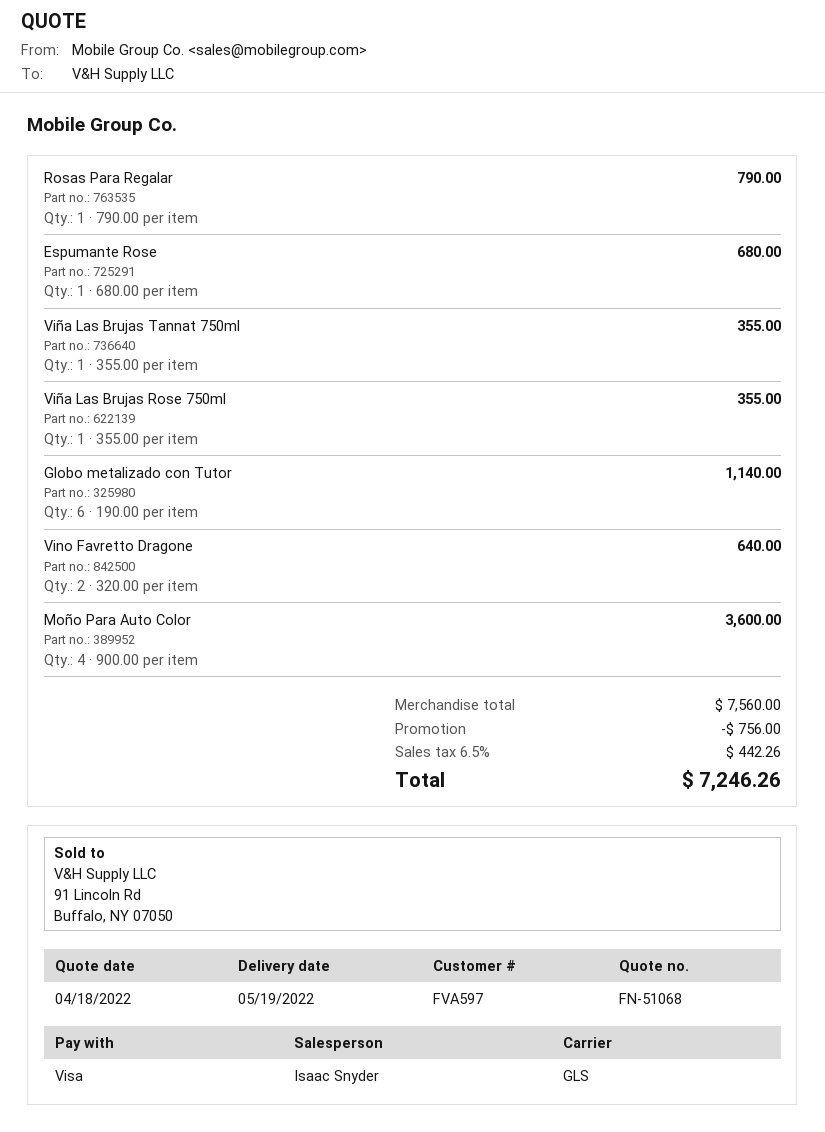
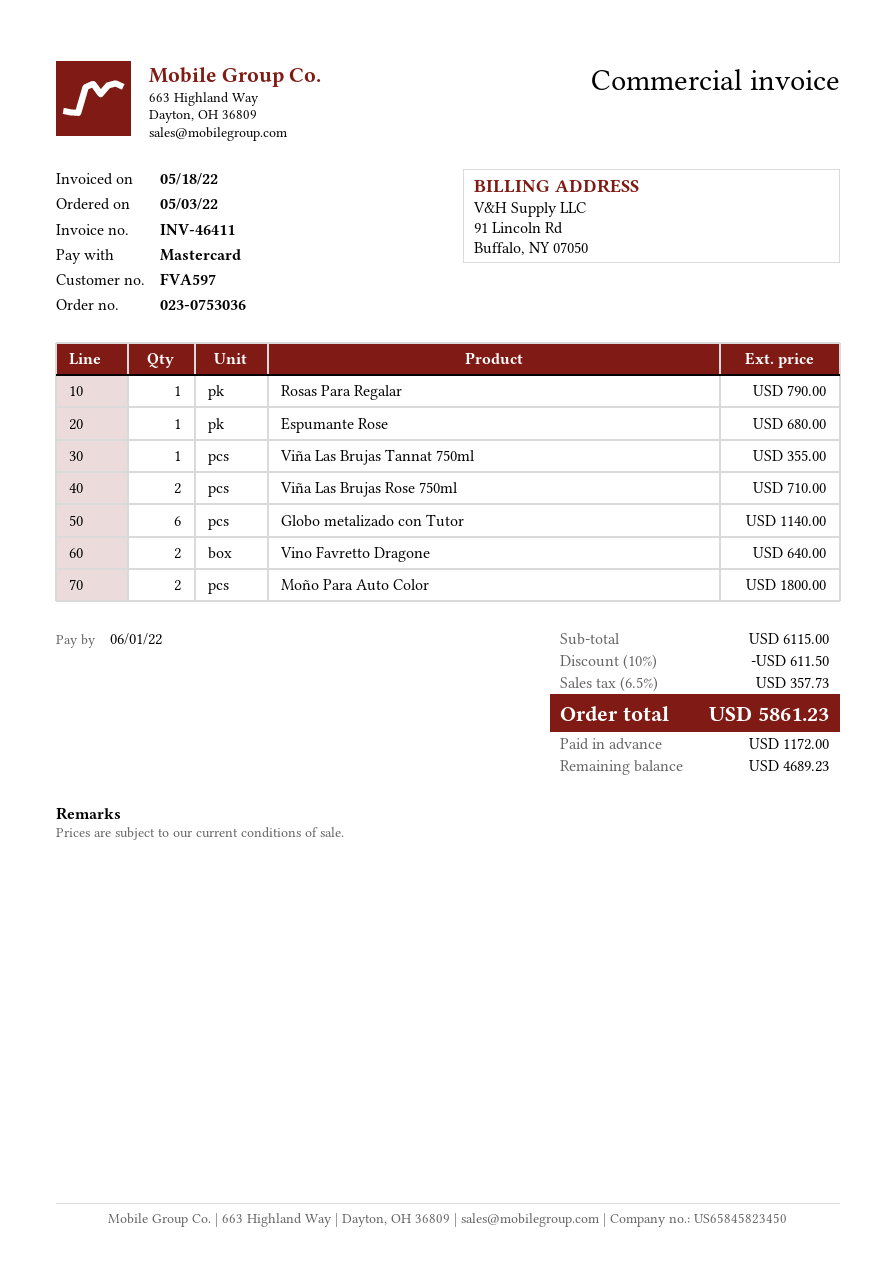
payment method: Visa -> Mastercard
Viña Las Brujas Rose 750ml: 1 for 355.00 -> 2 for 710.00
Moño Para Auto Color: 4 for 3600.00 -> 2 for 1800.00
subtotal: 7560.00 -> 6115.00
discount: 756.00 -> 611.50
tax: 6.5% = 442.26 -> 6.5% = 357.73
total: 7246.26 -> 5861.23

